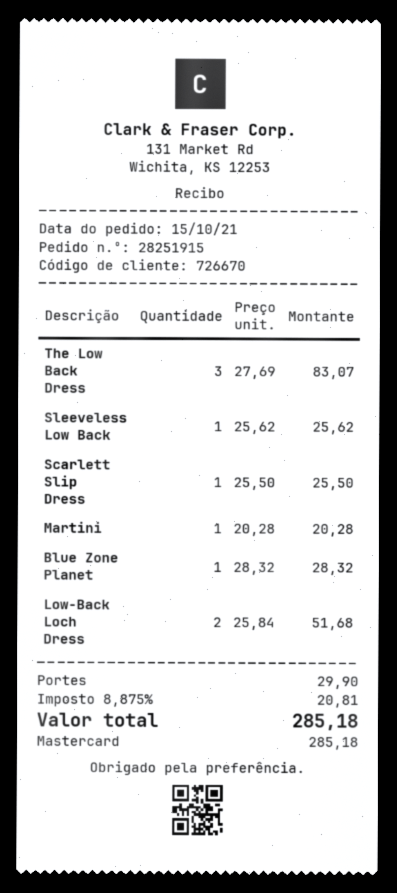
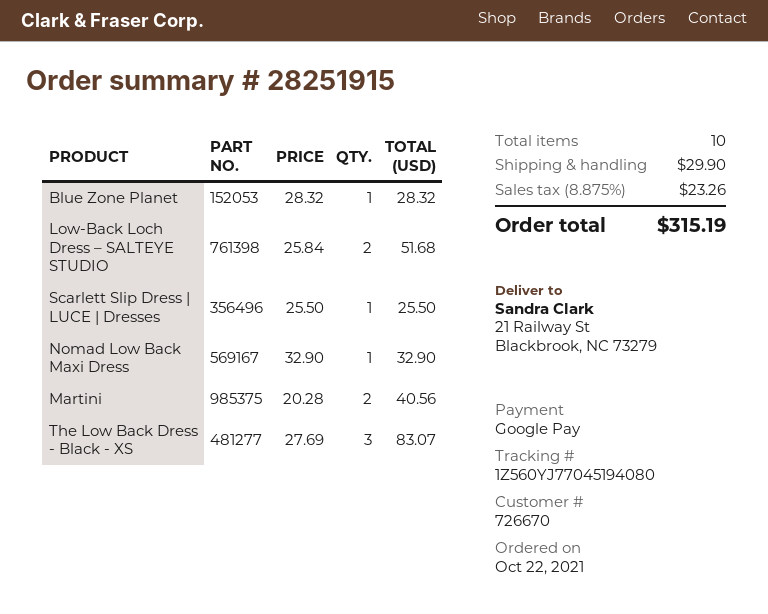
order date: 2021-10-15 -> 2021-10-22
payment method: Mastercard -> Google Pay
Sleeveless Low Back: 1 x 25.62 = 25.62 -> none
Martini: 1 x 20.28 = 20.28 -> 2 x 20.28 = 40.56
Nomad Low Back Maxi Dress: none -> 1 x 32.90 = 32.90
tax: 8.875% = 20.81 -> 8.875% = 23.26
total: 285.18 -> 315.19

